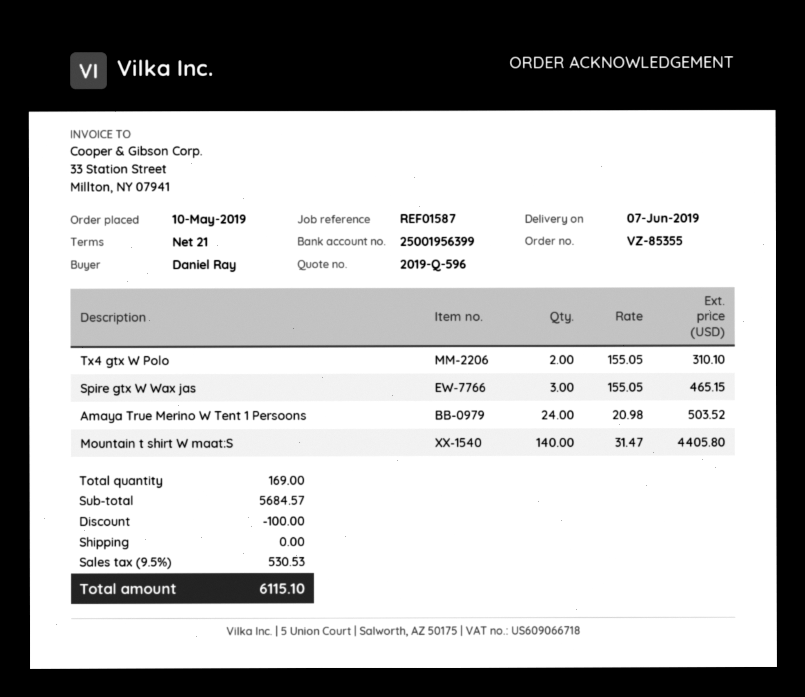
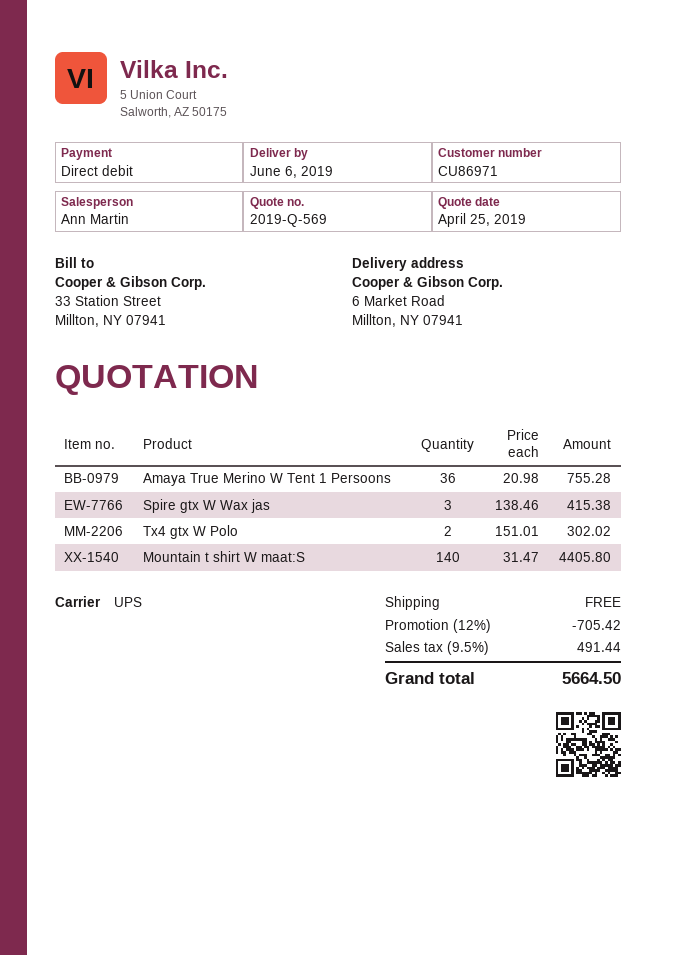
quote number: 2019-Q-596 -> 2019-Q-569
delivery date: 2019-06-07 -> 2019-06-06
Tx4 gtx W Polo: 2 x 155.05 = 310.10 -> 2 x 151.01 = 302.02
Spire gtx W Wax jas: 3 x 155.05 = 465.15 -> 3 x 138.46 = 415.38
Amaya True Merino W Tent 1 Persoons: 24 x 20.98 = 503.52 -> 36 x 20.98 = 755.28
discount: 100.00 -> 705.42
tax: 9.5% = 530.53 -> 9.5% = 491.44
total: 6115.10 -> 5664.50

